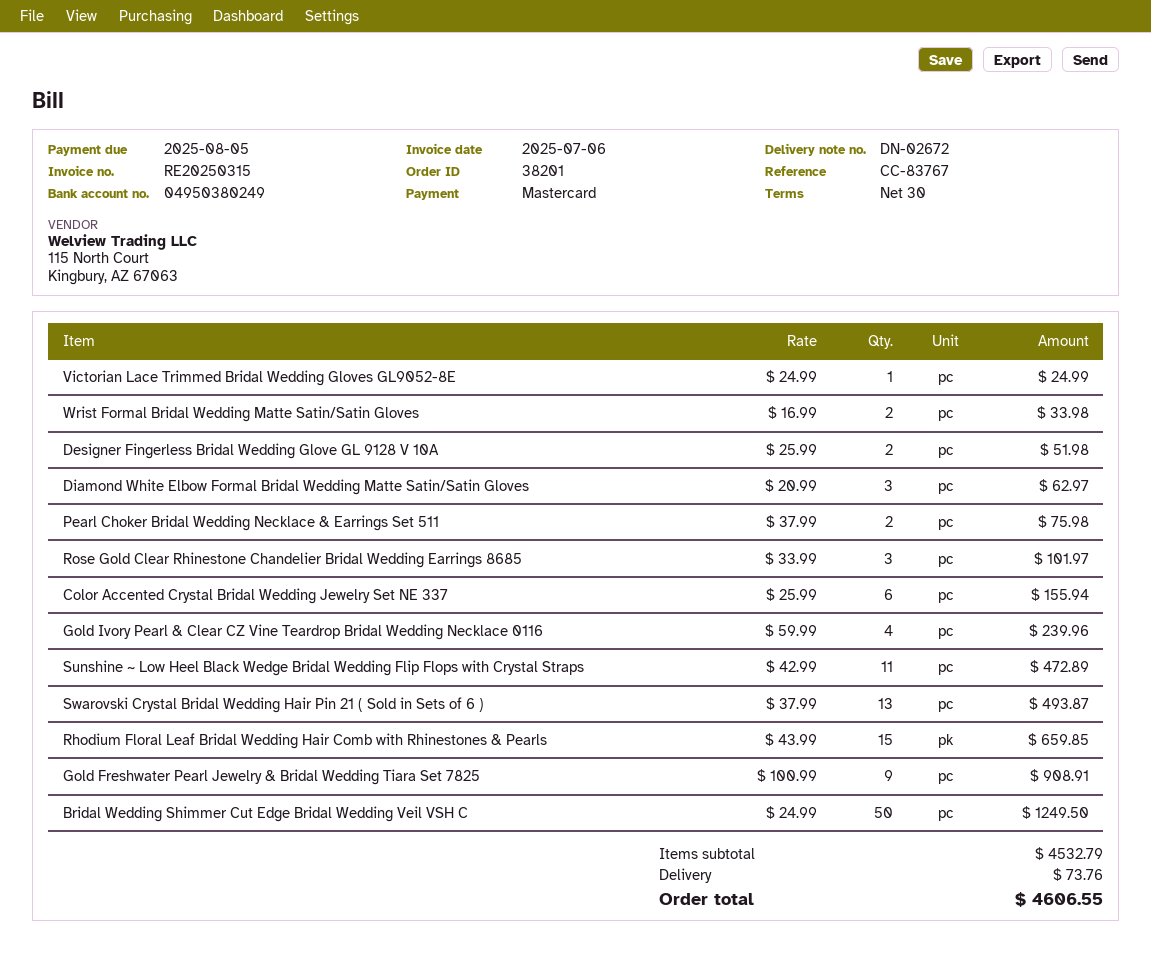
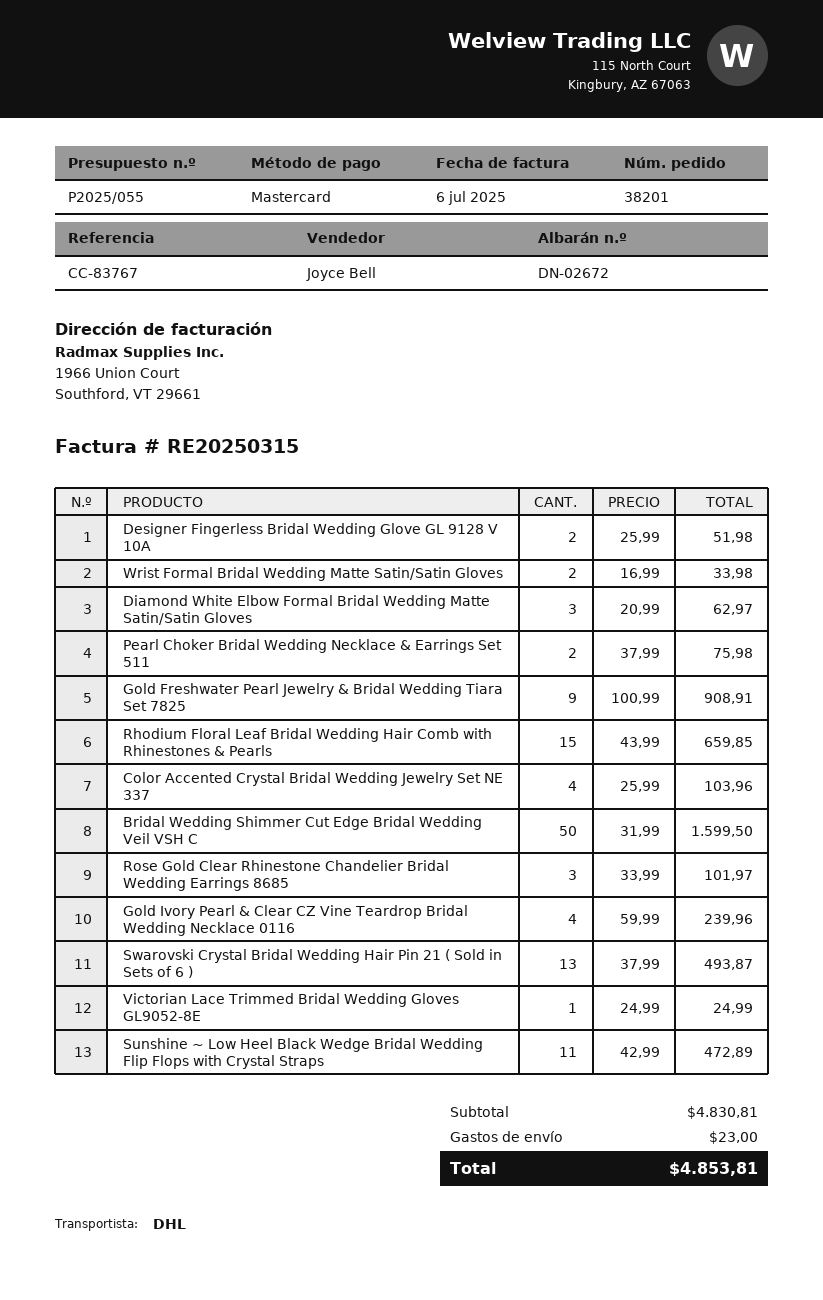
Color Accented Crystal Bridal Wedding Jewelry Set NE 337: 6 x 25.99 = 155.94 -> 4 x 25.99 = 103.96
Bridal Wedding Shimmer Cut Edge Bridal Wedding Veil VSH C: 50 x 24.99 = 1249.50 -> 50 x 31.99 = 1599.50
subtotal: 4532.79 -> 4830.81
shipping: 73.76 -> 23.00
total: 4606.55 -> 4853.81

